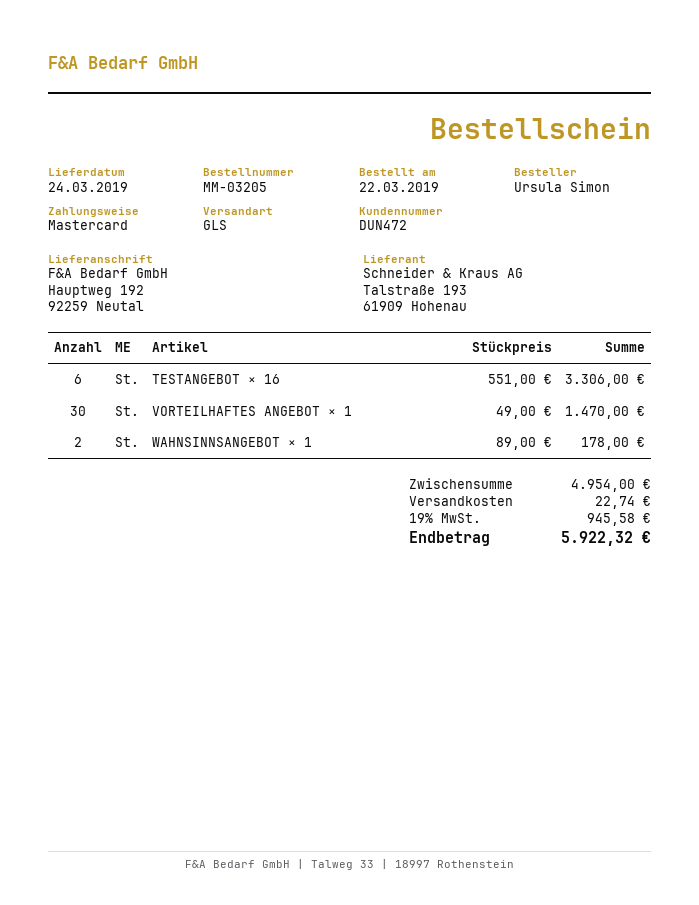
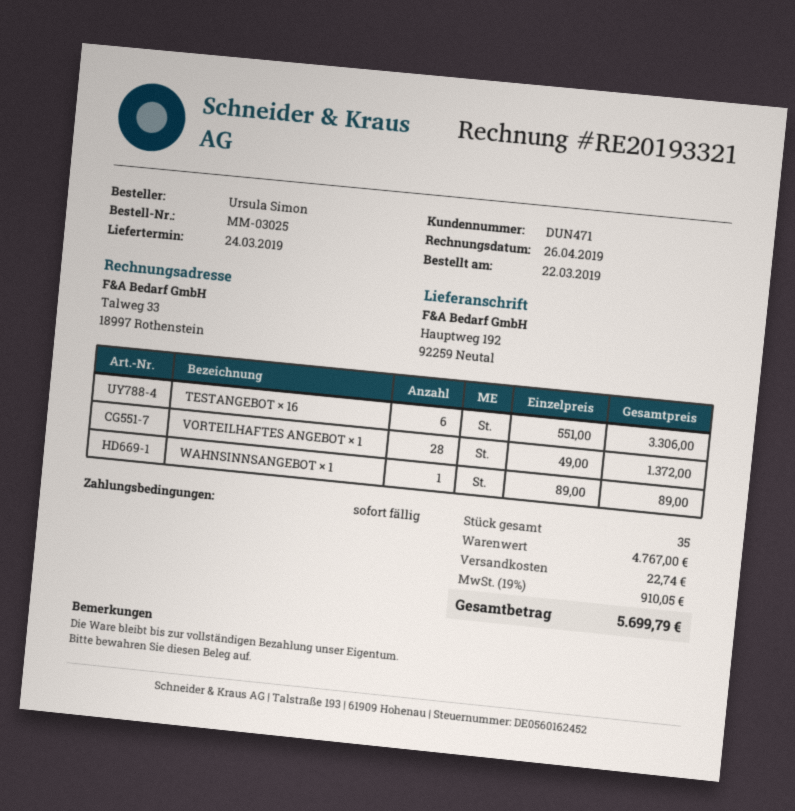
order number: MM-03205 -> MM-03025
customer number: DUN472 -> DUN471
VORTEILHAFTES ANGEBOT × 1: 30 x 49.00 = 1470.00 -> 28 x 49.00 = 1372.00
WAHNSINNSANGEBOT × 1: 2 x 89.00 = 178.00 -> 1 x 89.00 = 89.00
subtotal: 4954.00 -> 4767.00
tax: 19% = 945.58 -> 19% = 910.05
total: 5922.32 -> 5699.79

